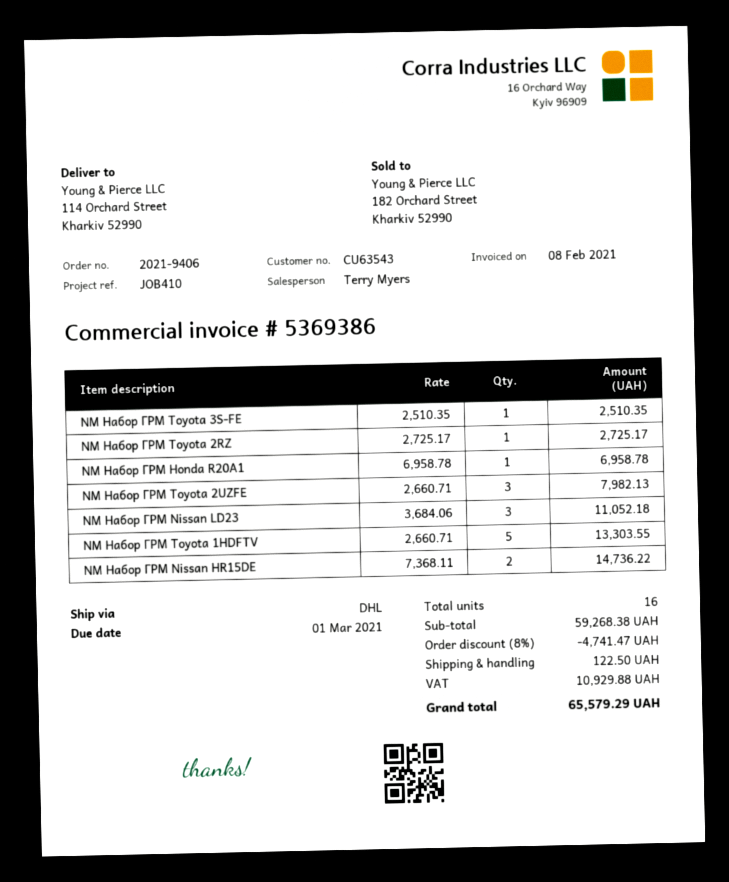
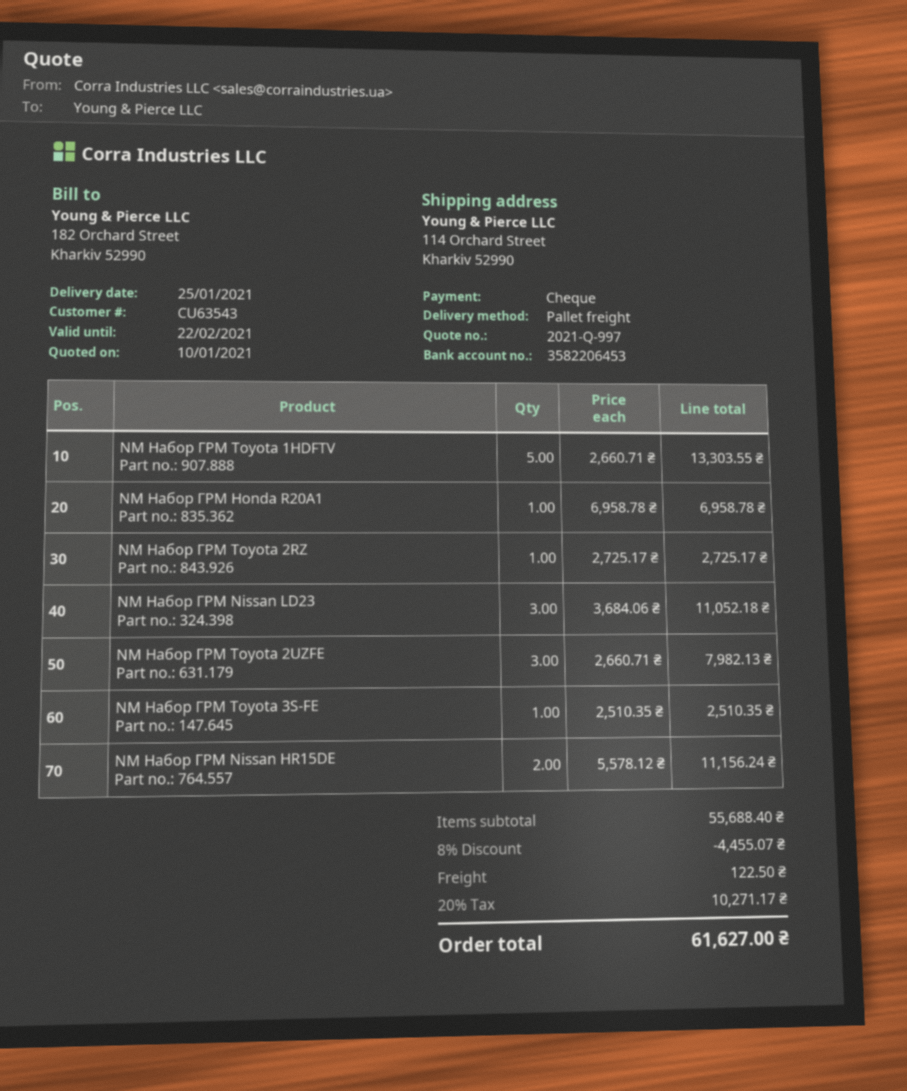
shipping method: DHL -> pallet freight
NM Набор ГРМ Nissan HR15DE: 2 x 7368.11 = 14736.22 -> 2 x 5578.12 = 11156.24
subtotal: 59268.38 -> 55688.40
discount: 8% = 4741.47 -> 8% = 4455.07
tax: 10929.88 -> 10271.17
total: 65579.29 -> 61627.00

